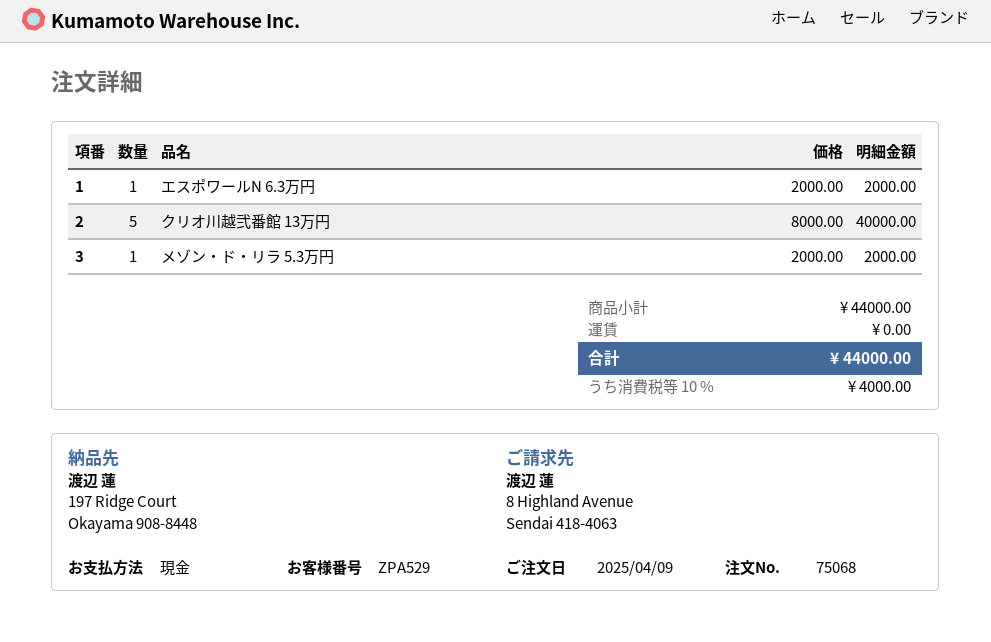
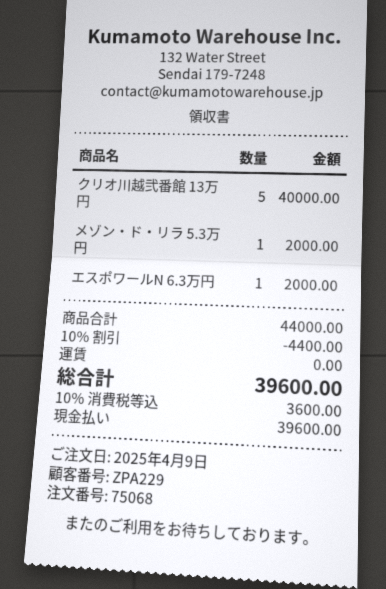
customer number: ZPA529 -> ZPA229
discount: none -> 10% = 4400.00
tax: 10% = 4000.00 -> 10% = 3600.00
total: 44000.00 -> 39600.00

